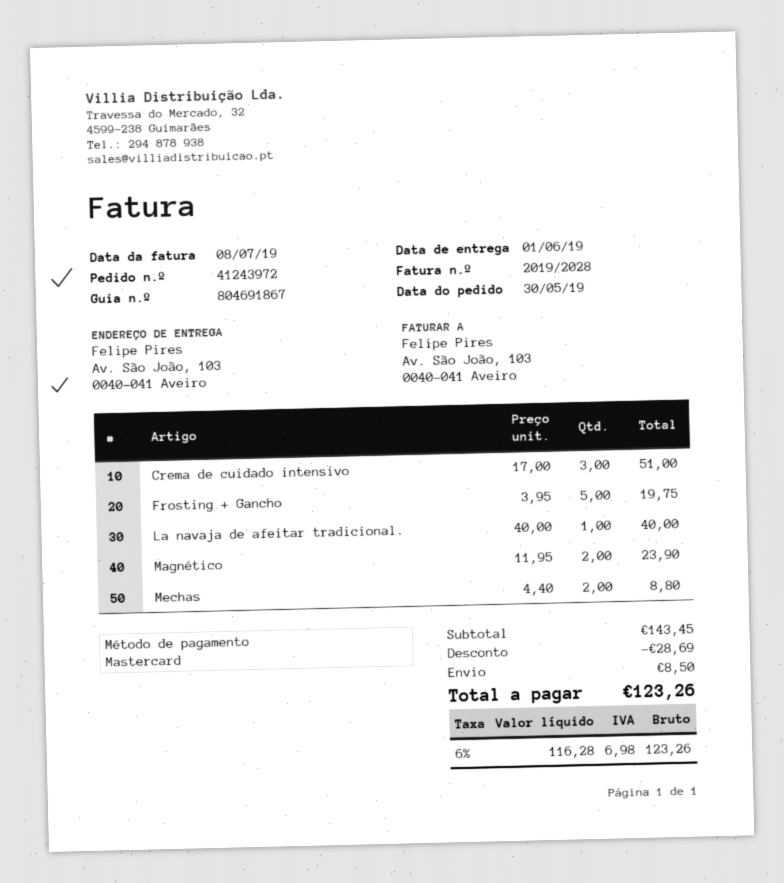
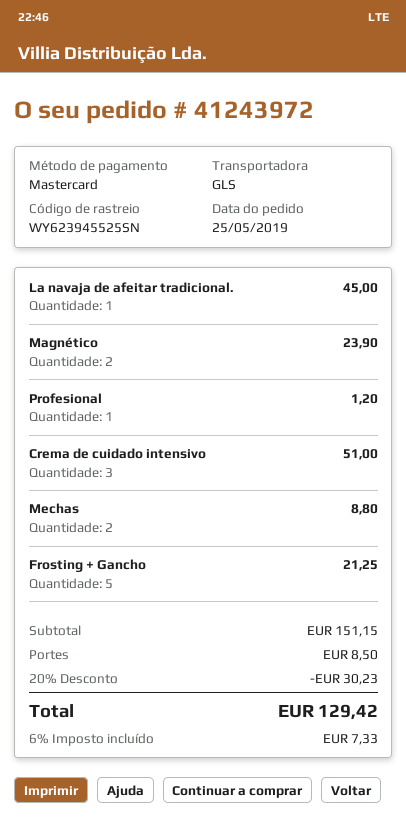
order date: 2019-05-30 -> 2019-05-25
Frosting + Gancho: 5 for 19.75 -> 5 for 21.25
La navaja de afeitar tradicional.: 1 for 40.00 -> 1 for 45.00
Profesional: none -> 1 for 1.20
subtotal: 143.45 -> 151.15
discount: 28.69 -> 30.23
tax: 6% = 6.98 -> 6% = 7.33
total: 123.26 -> 129.42

